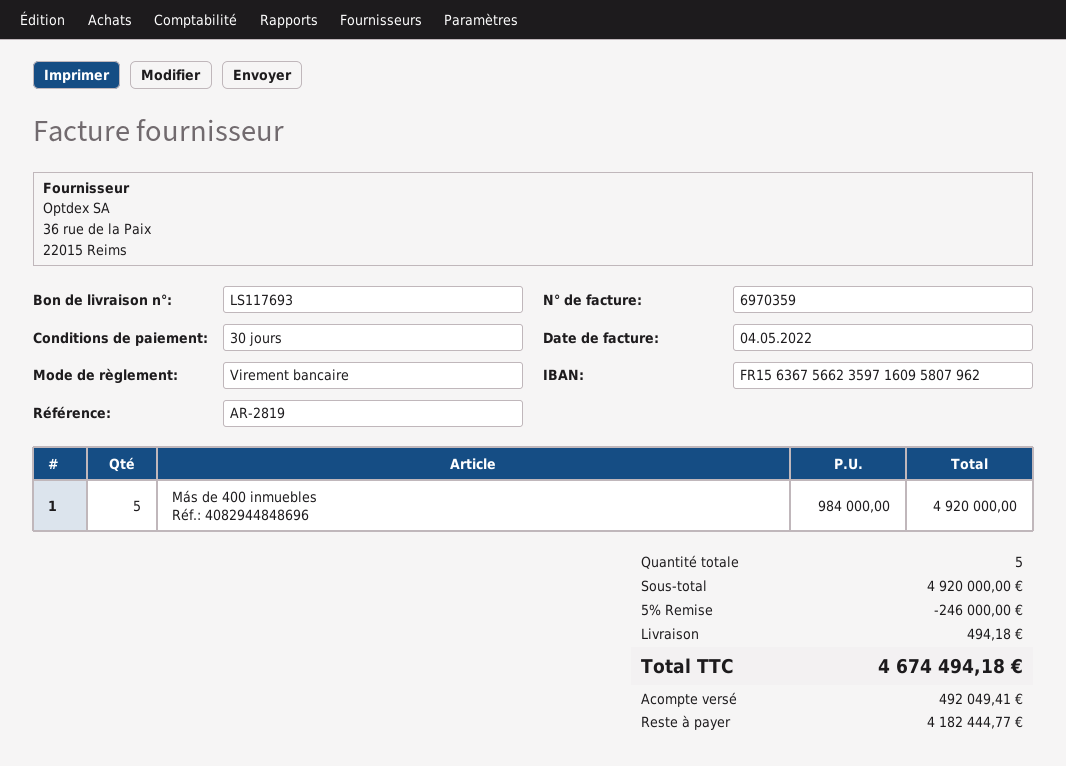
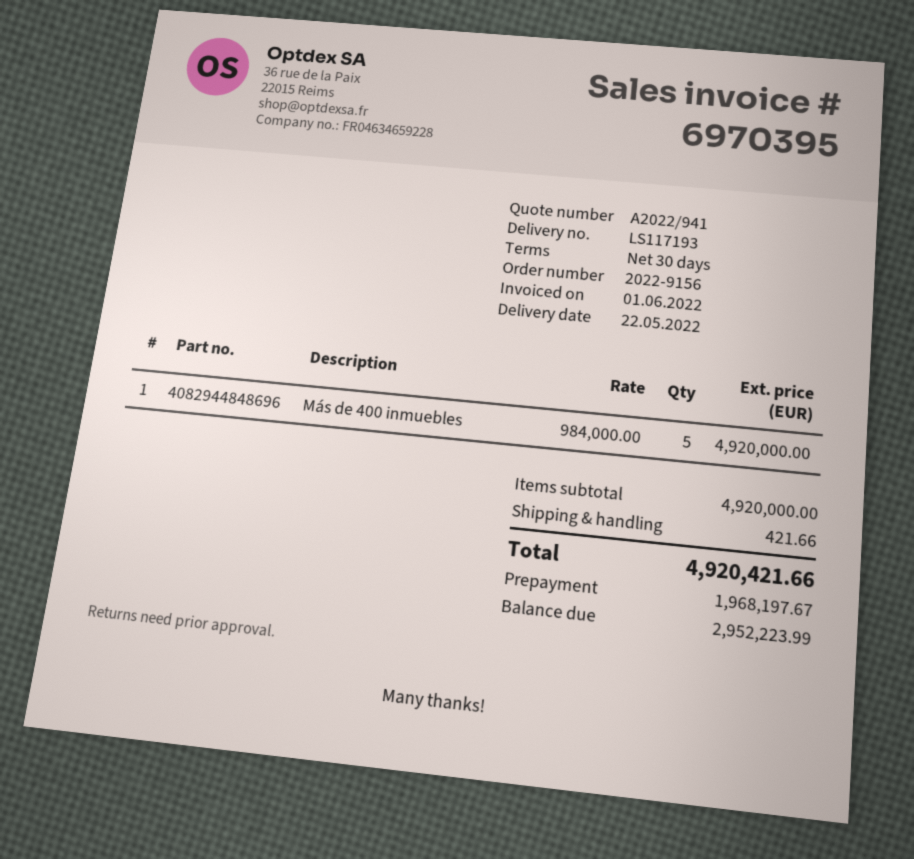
delivery note number: LS117693 -> LS117193
invoice number: 6970359 -> 6970395
invoice date: 2022-05-04 -> 2022-06-01
discount: 5% = 246000.00 -> none
shipping: 494.18 -> 421.66
total: 4674494.18 -> 4920421.66
deposit: 492049.41 -> 1968197.67
balance: 4182444.77 -> 2952223.99

